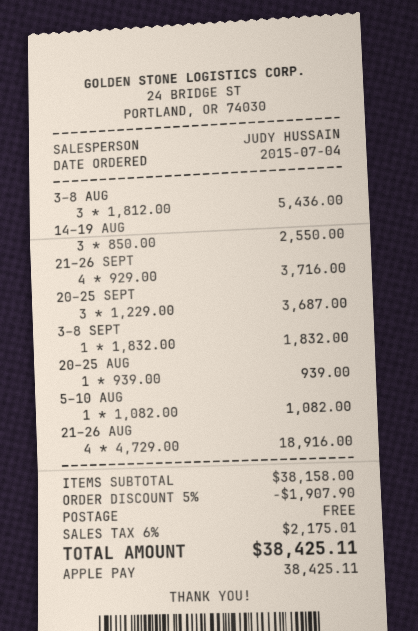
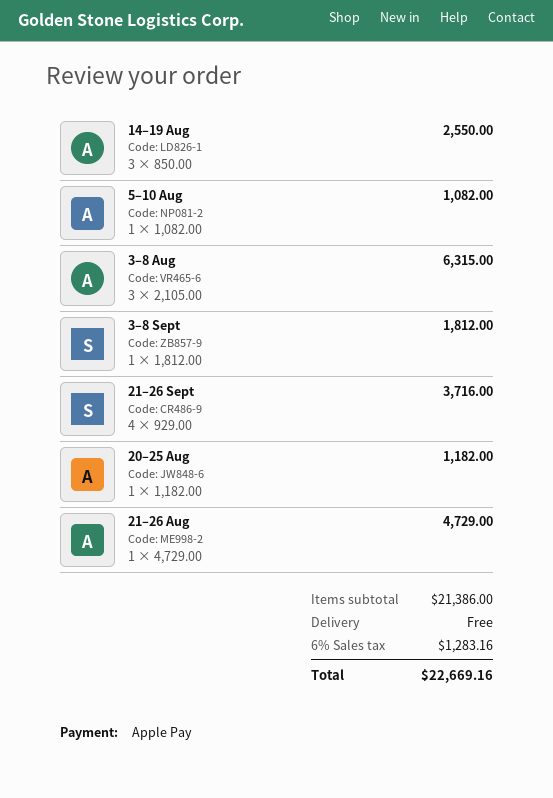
3–8 AUG: 3 x 1812.00 = 5436.00 -> 3 x 2105.00 = 6315.00
20–25 SEPT: 3 x 1229.00 = 3687.00 -> none
3–8 SEPT: 1 x 1832.00 = 1832.00 -> 1 x 1812.00 = 1812.00
20–25 AUG: 1 x 939.00 = 939.00 -> 1 x 1182.00 = 1182.00
21–26 AUG: 4 x 4729.00 = 18916.00 -> 1 x 4729.00 = 4729.00
subtotal: 38158.00 -> 21386.00
discount: 5% = 1907.90 -> none
tax: 6% = 2175.01 -> 6% = 1283.16
total: 38425.11 -> 22669.16

